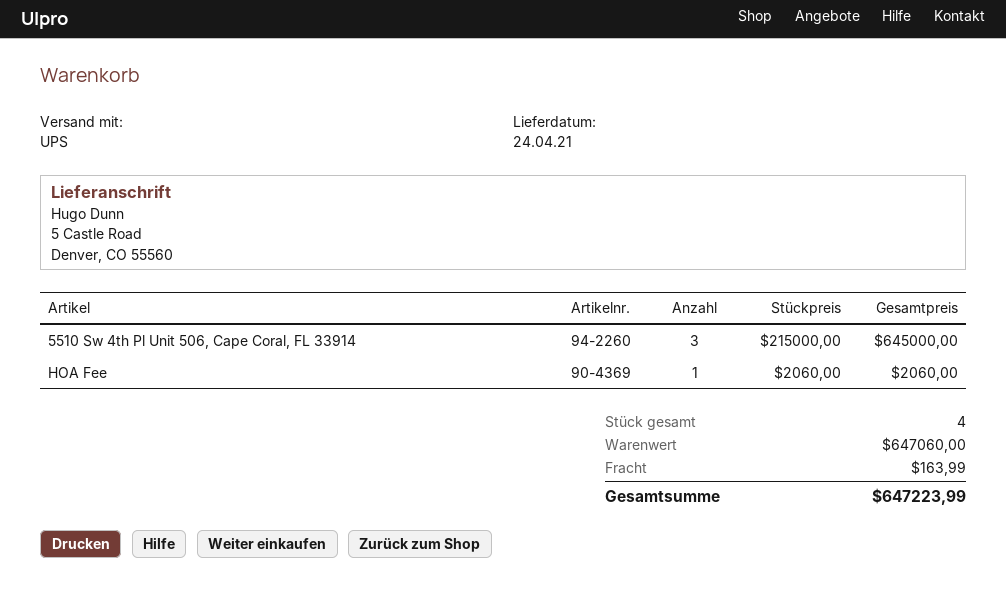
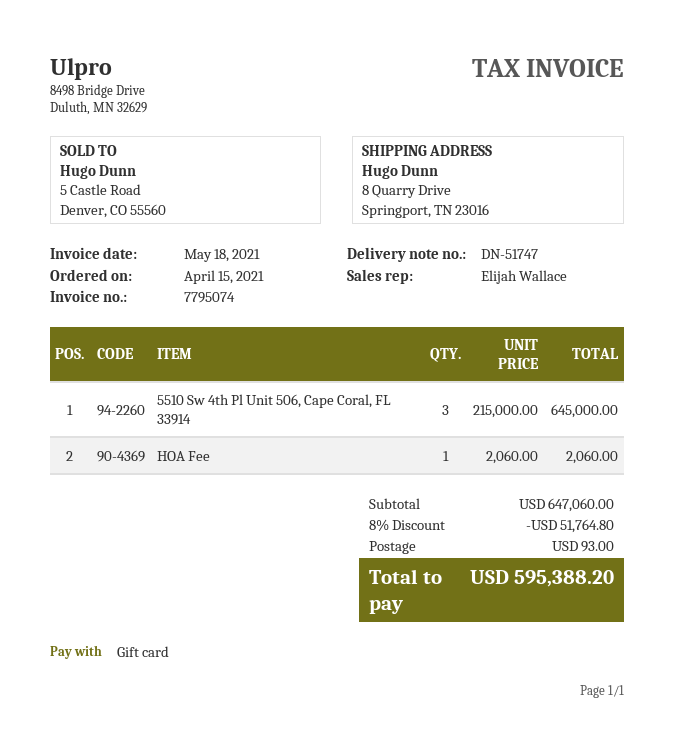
ship to: 5 Castle Road, Denver, CO 55560 -> 8 Quarry Drive, Springport, TN 23016
discount: none -> 8% = 51764.80
shipping: 163.99 -> 93.00
total: 647223.99 -> 595388.20

